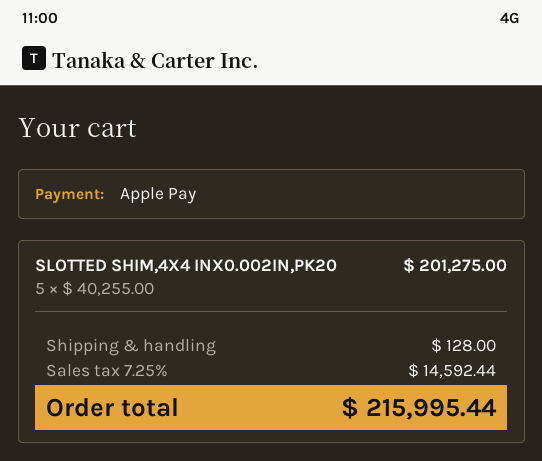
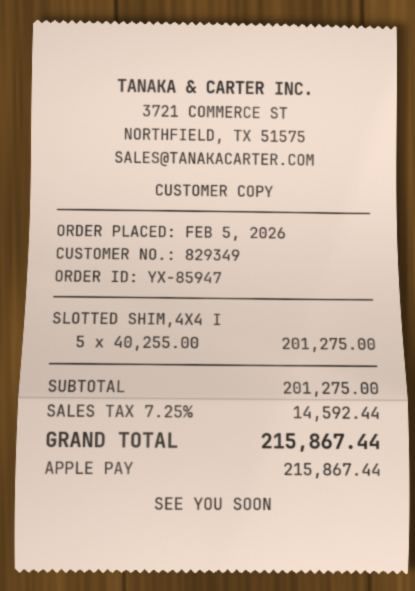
shipping: 128.00 -> none
total: 215995.44 -> 215867.44

